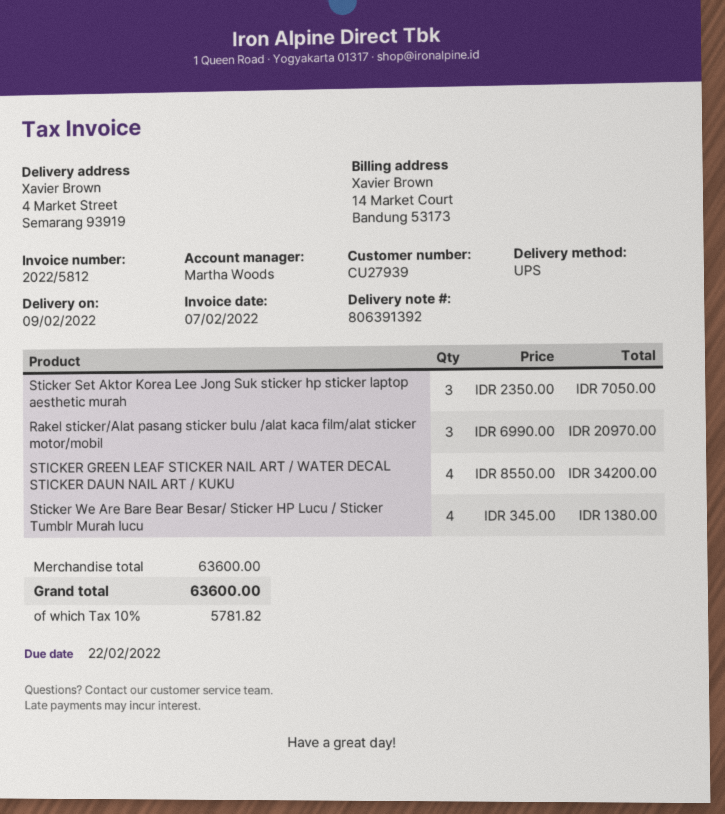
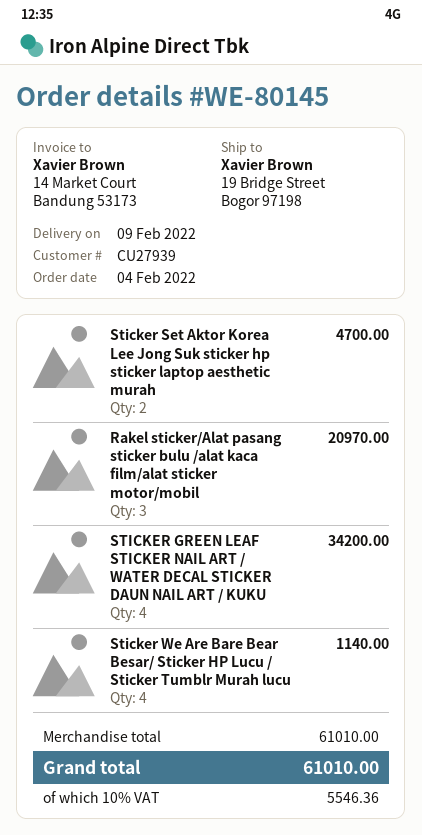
ship to: 4 Market Street, Semarang 93919 -> 19 Bridge Street, Bogor 97198
Sticker Set Aktor Korea Lee Jong Suk sticker hp sticker laptop aesthetic murah: 3 for 7050.00 -> 2 for 4700.00
Sticker We Are Bare Bear Besar/ Sticker HP Lucu / Sticker Tumblr Murah lucu: 4 for 1380.00 -> 4 for 1140.00
subtotal: 63600.00 -> 61010.00
tax: 10% = 5781.82 -> 10% = 5546.36
total: 63600.00 -> 61010.00

